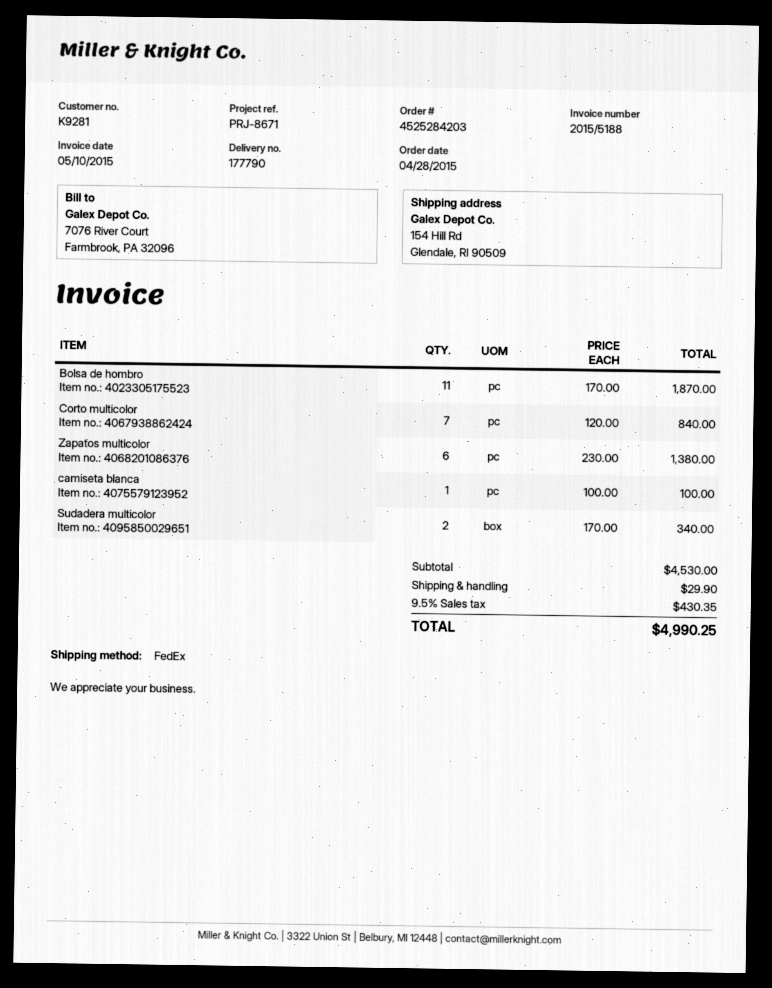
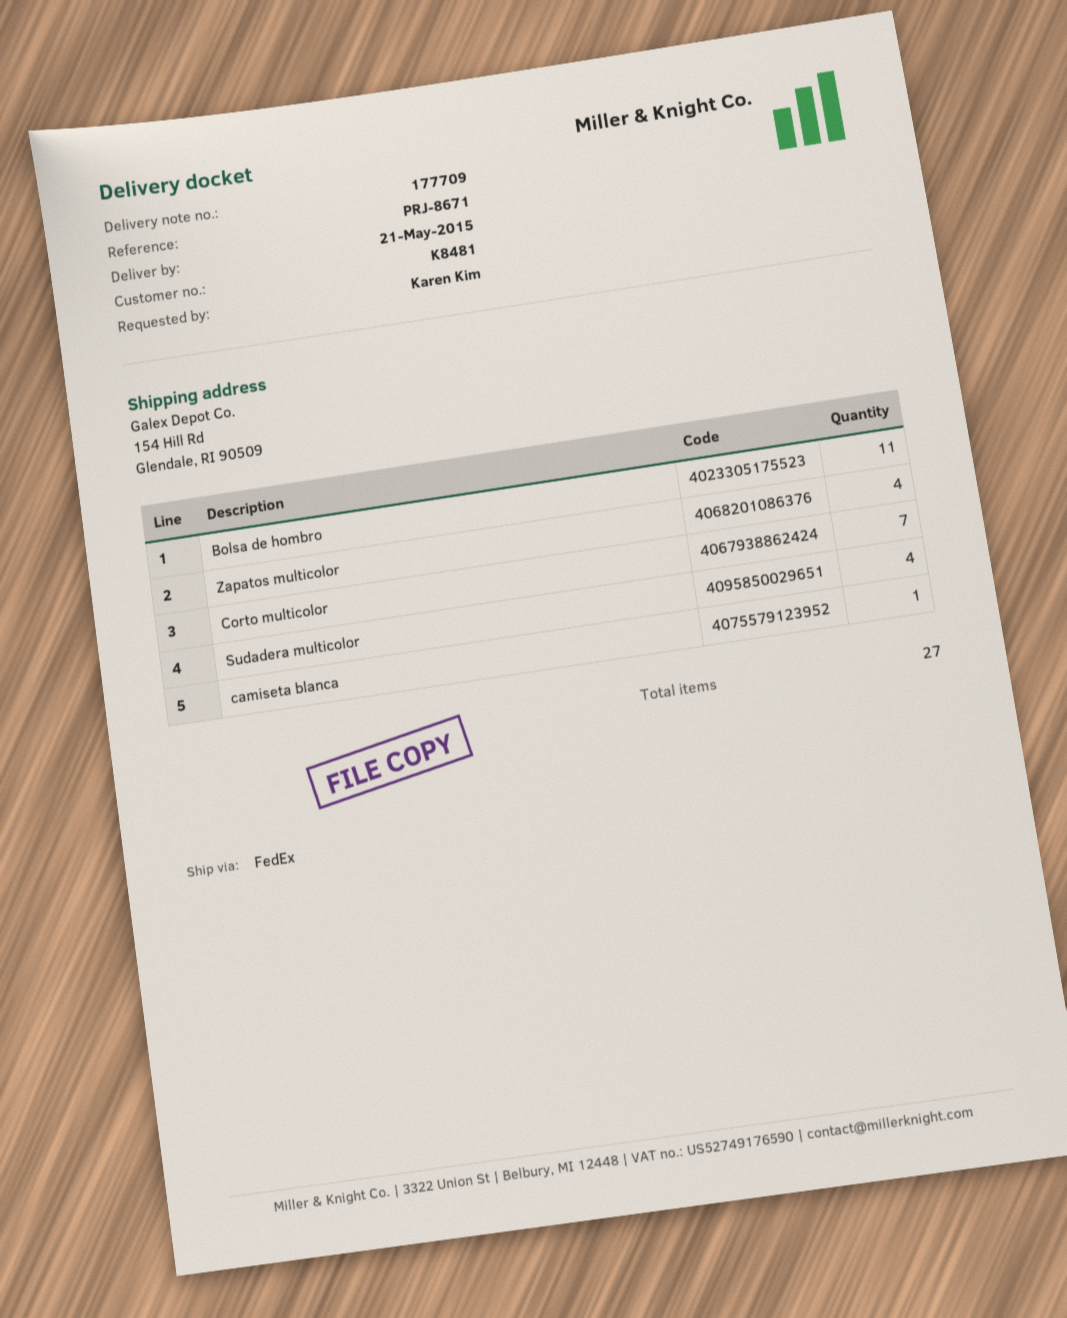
delivery note number: 177790 -> 177709
customer number: K9281 -> K8481
Zapatos multicolor: 6 -> 4
Sudadera multicolor: 2 -> 4

